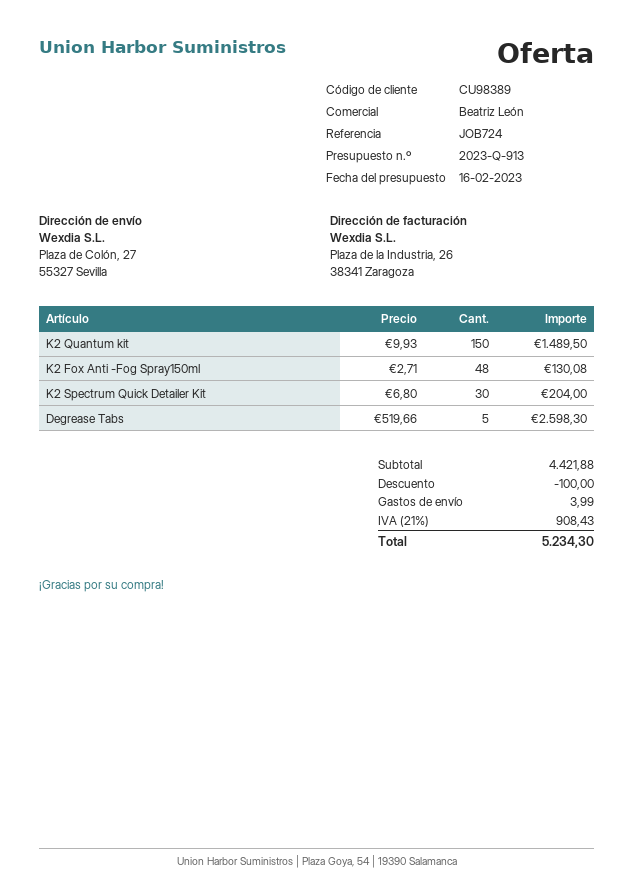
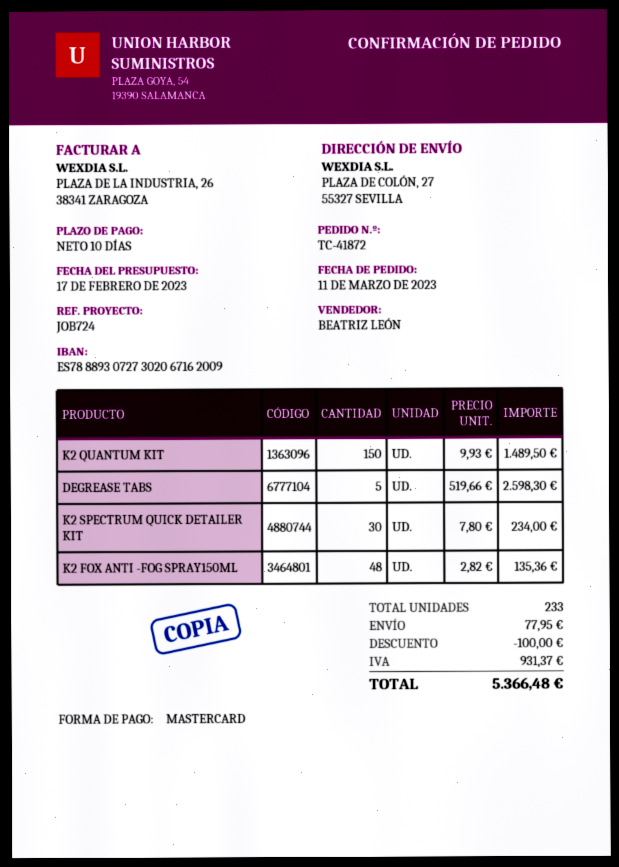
quote date: 2023-02-16 -> 2023-02-17
K2 Fox Anti -Fog Spray150ml: 48 x 2.71 = 130.08 -> 48 x 2.82 = 135.36
K2 Spectrum Quick Detailer Kit: 30 x 6.80 = 204.00 -> 30 x 7.80 = 234.00
shipping: 3.99 -> 77.95
tax: 908.43 -> 931.37
total: 5234.30 -> 5366.48

